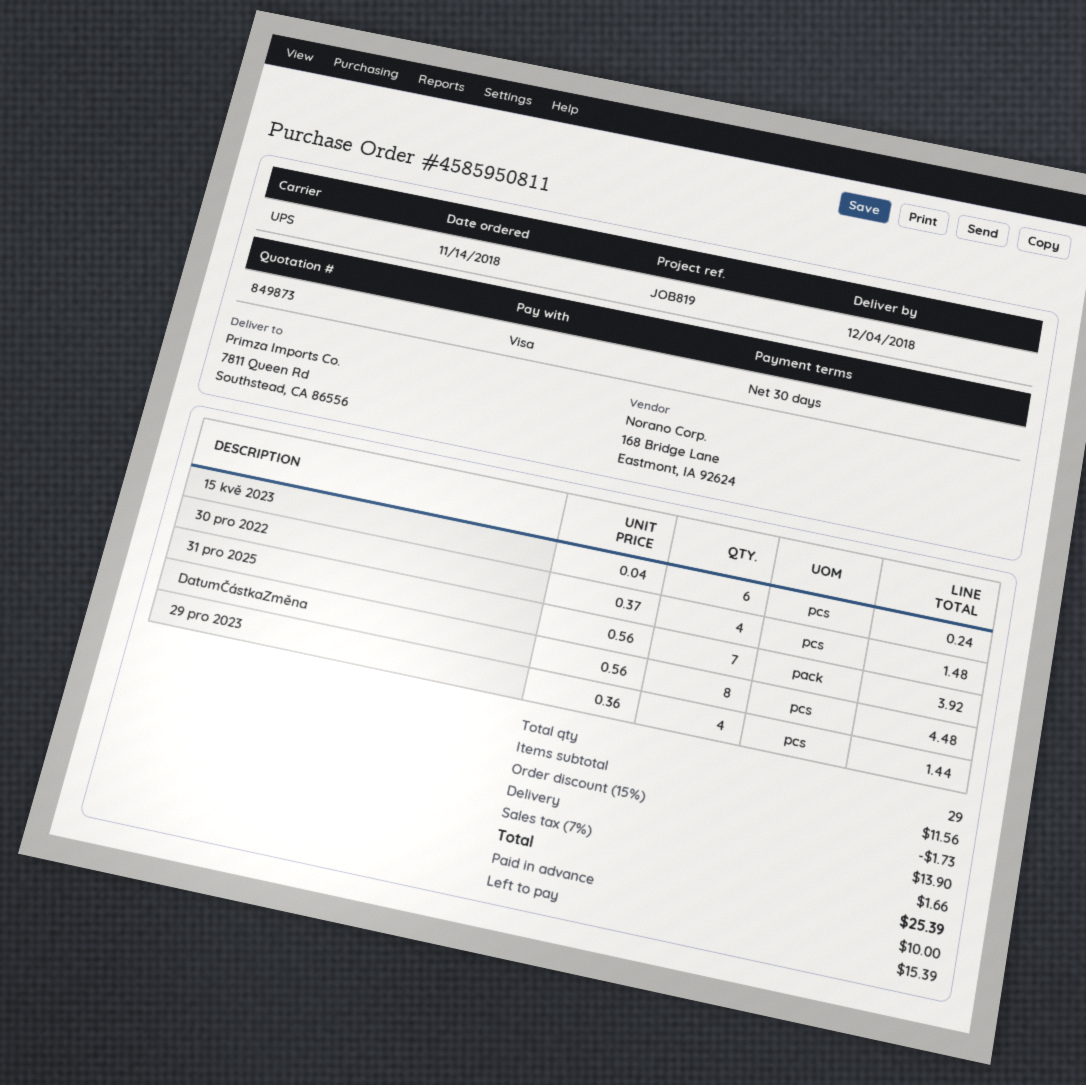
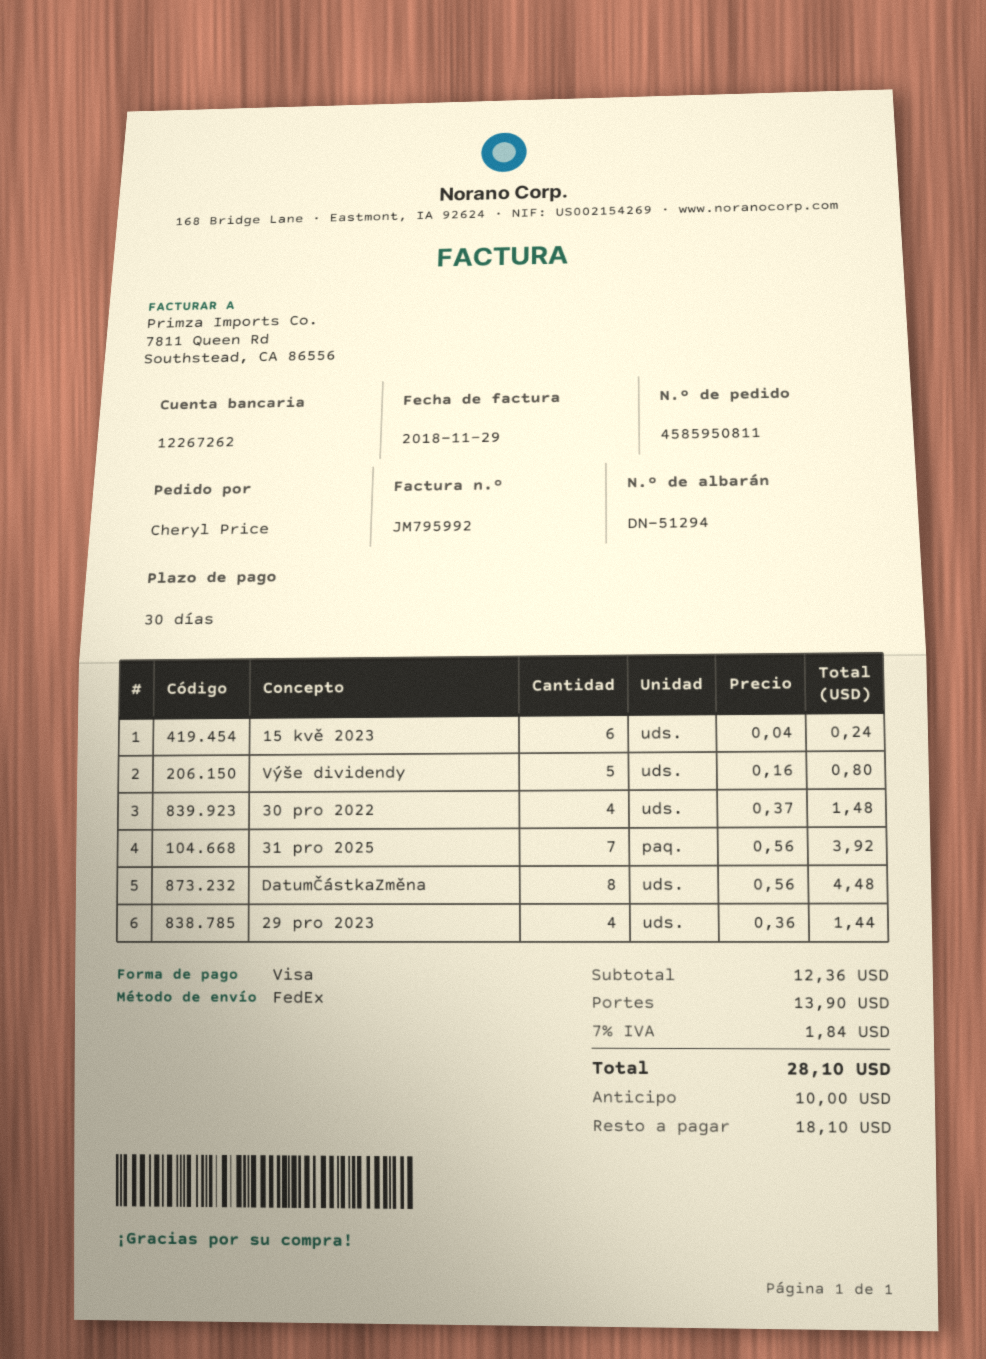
shipping method: UPS -> FedEx
Výše dividendy: none -> 5 x 0.16 = 0.80
subtotal: 11.56 -> 12.36
discount: 15% = 1.73 -> none
tax: 7% = 1.66 -> 7% = 1.84
total: 25.39 -> 28.10
balance: 15.39 -> 18.10

